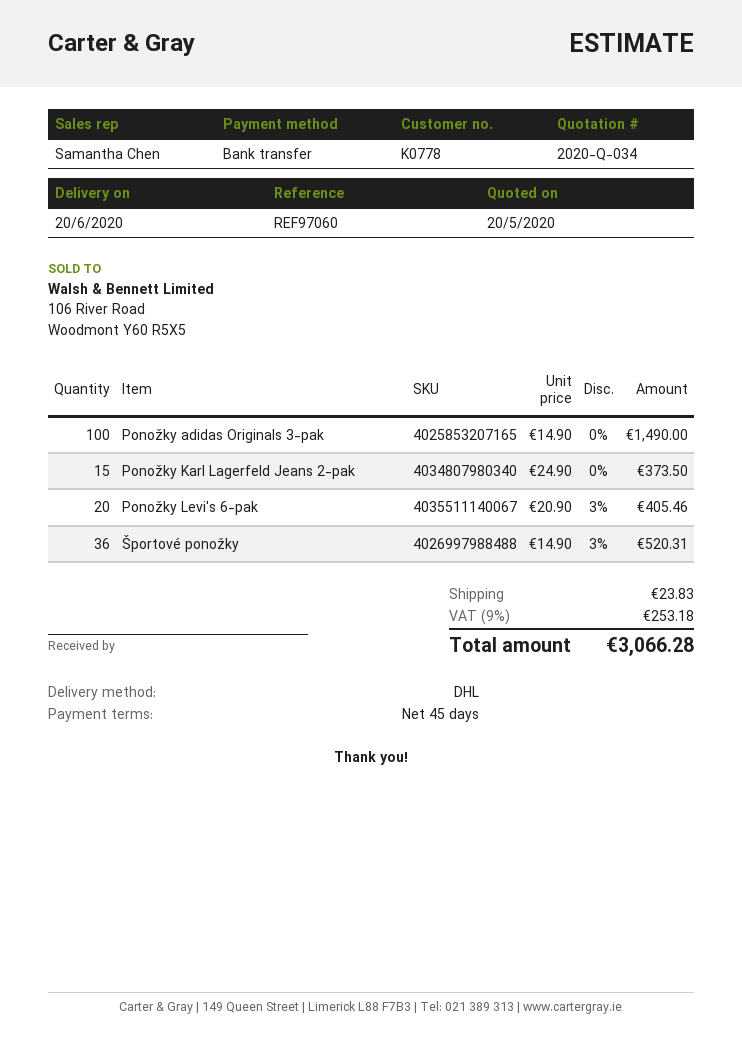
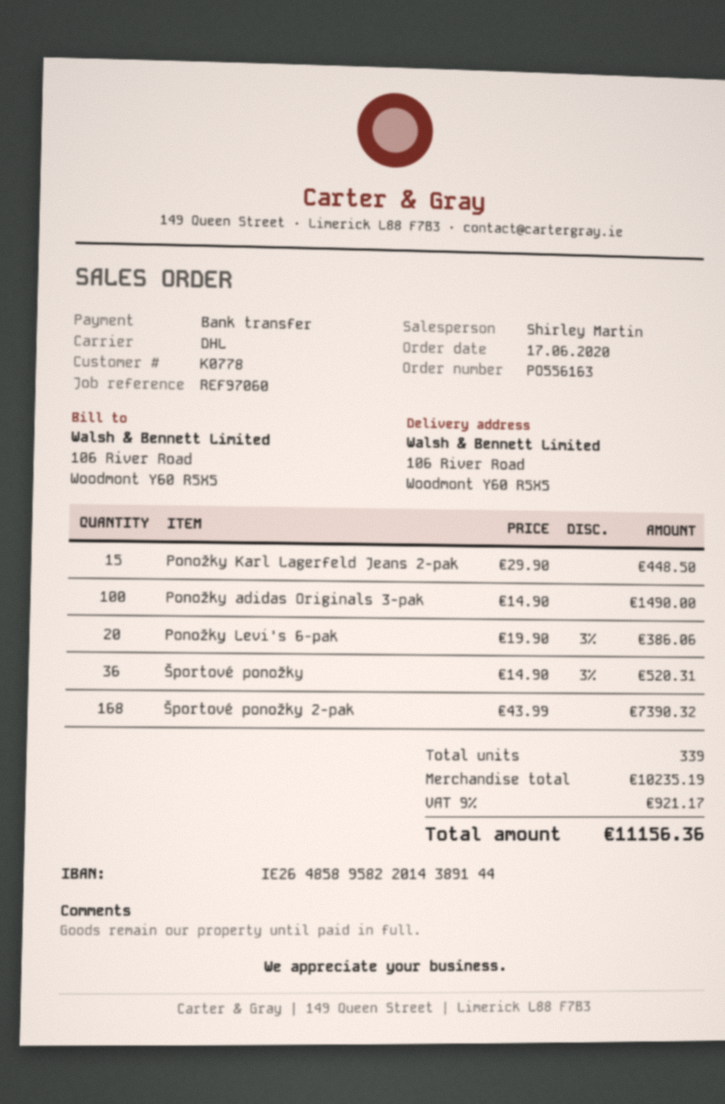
sales rep: Samantha Chen -> Shirley Martin
Ponožky Karl Lagerfeld Jeans 2-pak: 15 x 24.90 = 373.50 -> 15 x 29.90 = 448.50
Ponožky Levi's 6-pak: 20 x 20.90 - 3% = 405.46 -> 20 x 19.90 - 3% = 386.06
Športové ponožky 2-pak: none -> 168 x 43.99 = 7390.32
shipping: 23.83 -> none
tax: 9% = 253.18 -> 9% = 921.17
total: 3066.28 -> 11156.36

